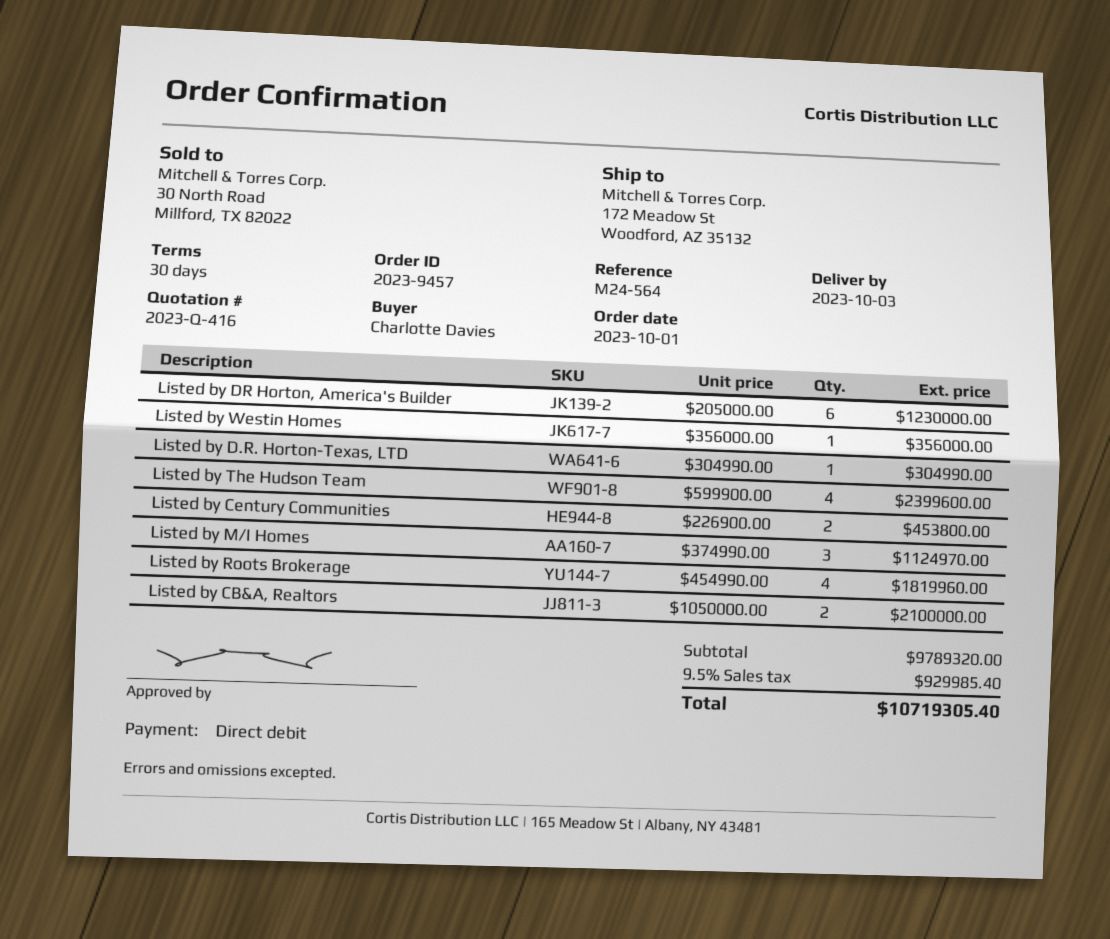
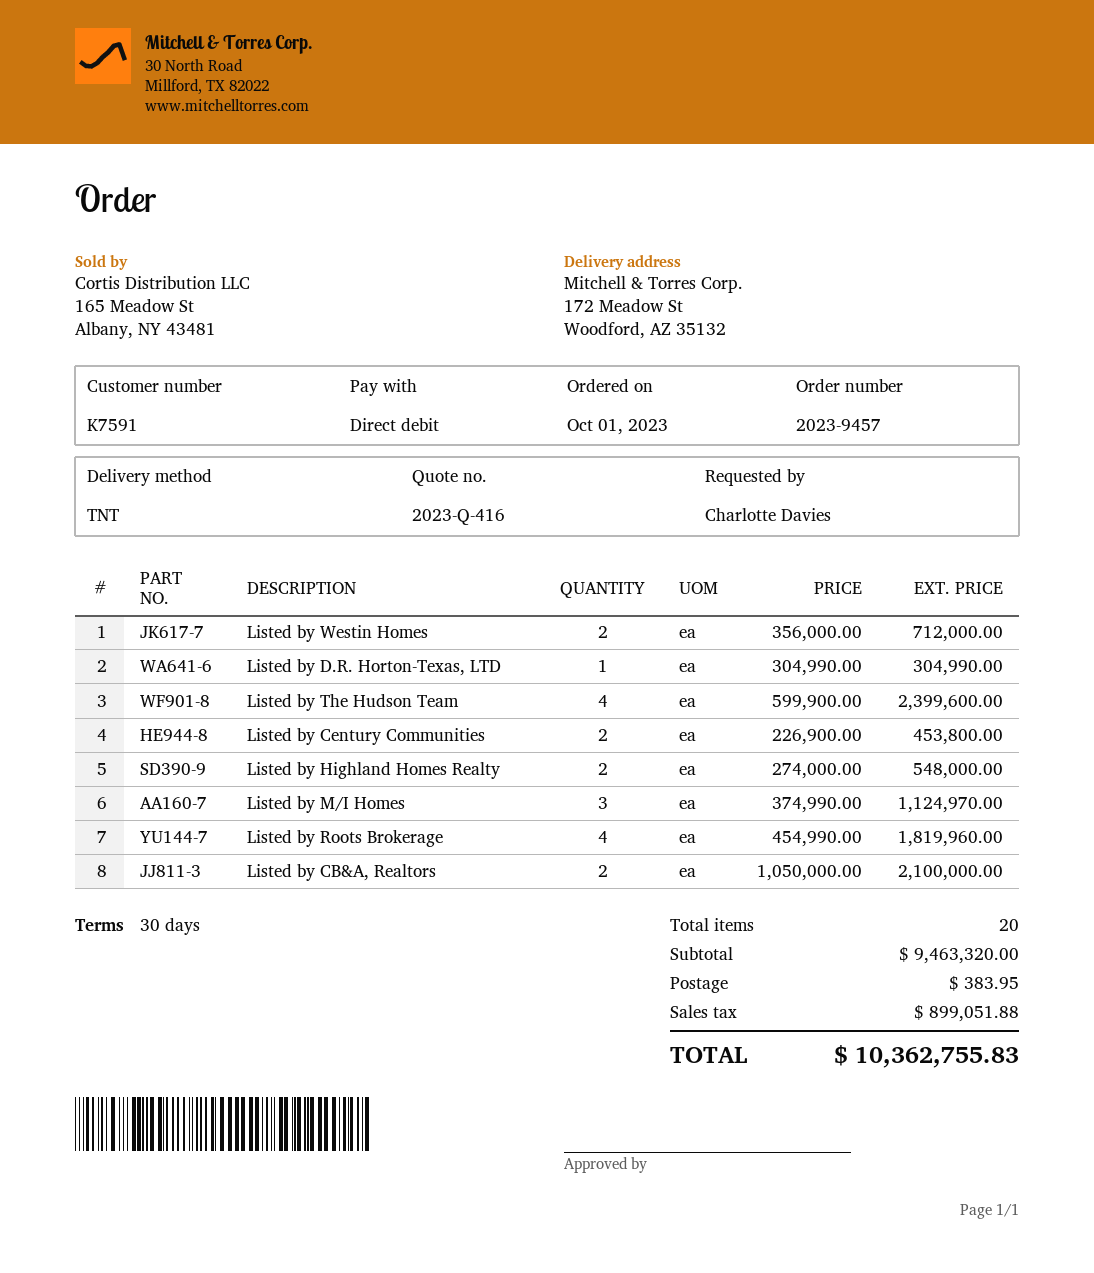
Listed by DR Horton, America's Builder: 6 x 205000.00 = 1230000.00 -> none
Listed by Westin Homes: 1 x 356000.00 = 356000.00 -> 2 x 356000.00 = 712000.00
Listed by Highland Homes Realty: none -> 2 x 274000.00 = 548000.00
subtotal: 9789320.00 -> 9463320.00
shipping: none -> 383.95
tax: 929985.40 -> 899051.88
total: 10719305.40 -> 10362755.83

